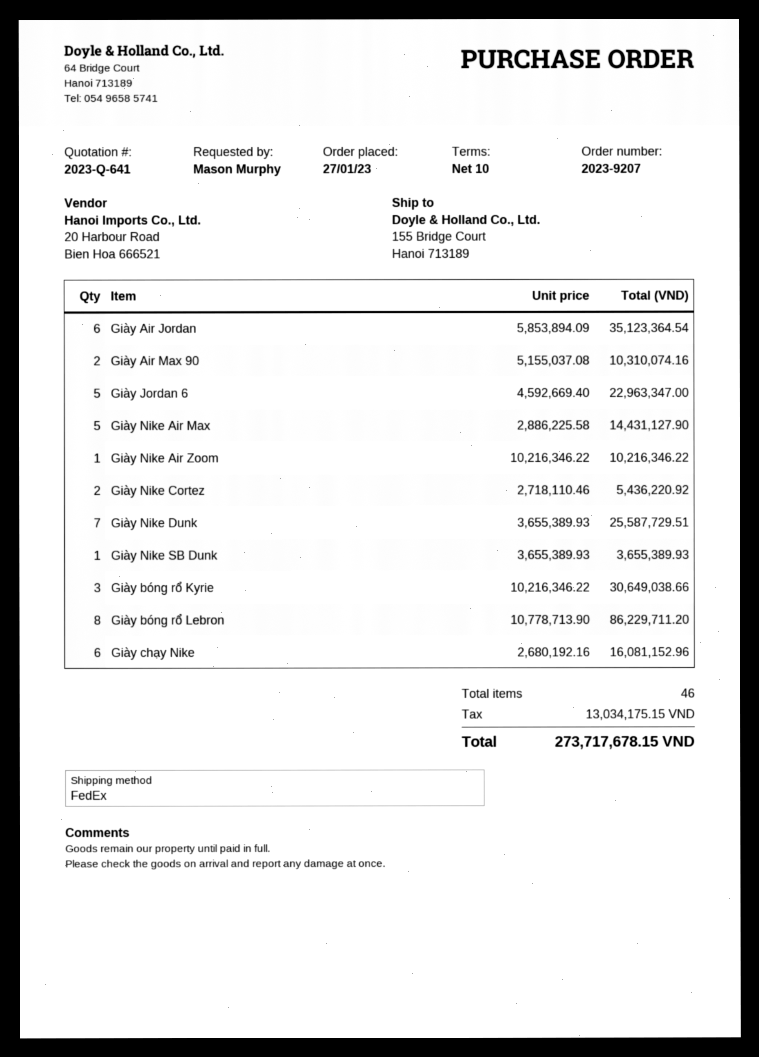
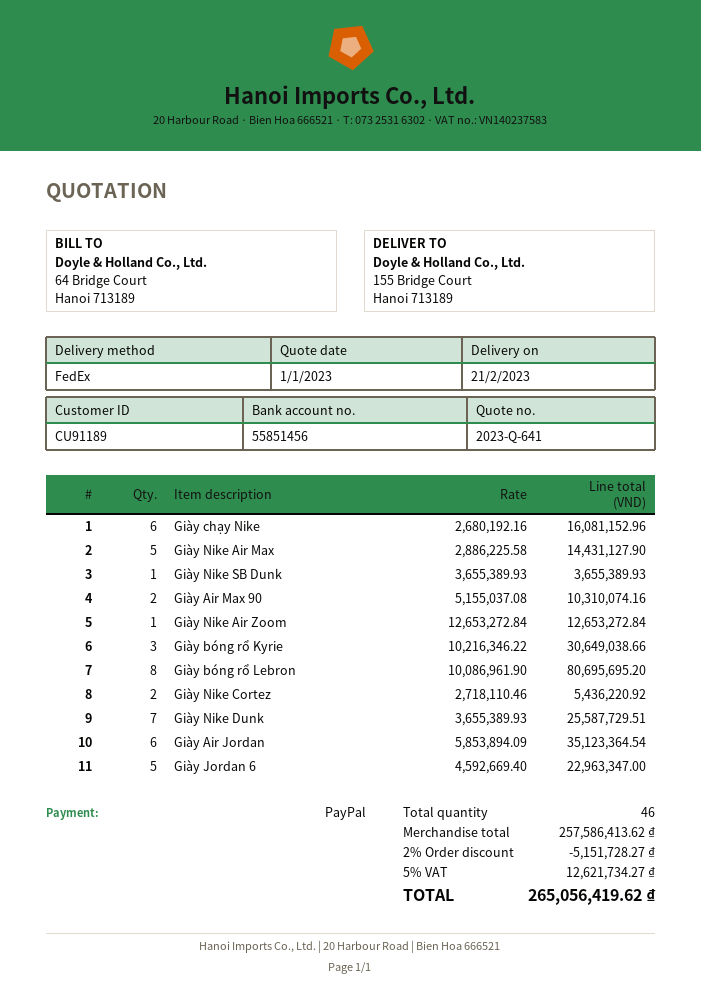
Giày Nike Air Zoom: 1 x 10216346.22 = 10216346.22 -> 1 x 12653272.84 = 12653272.84
Giày bóng rổ Lebron: 8 x 10778713.90 = 86229711.20 -> 8 x 10086961.90 = 80695695.20
discount: none -> 2% = 5151728.27
tax: 13034175.15 -> 12621734.27
total: 273717678.15 -> 265056419.62

